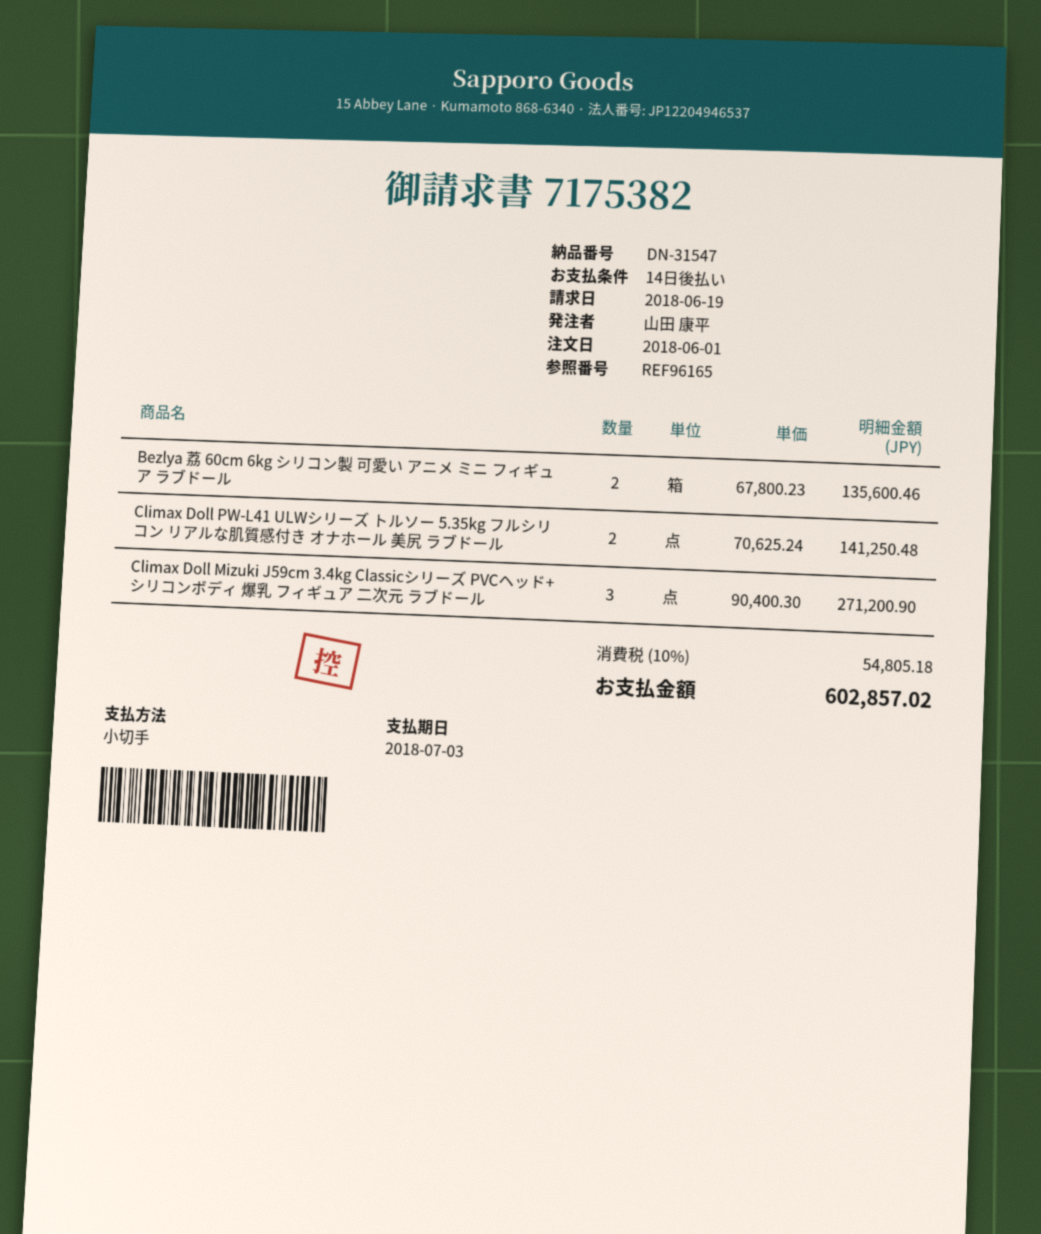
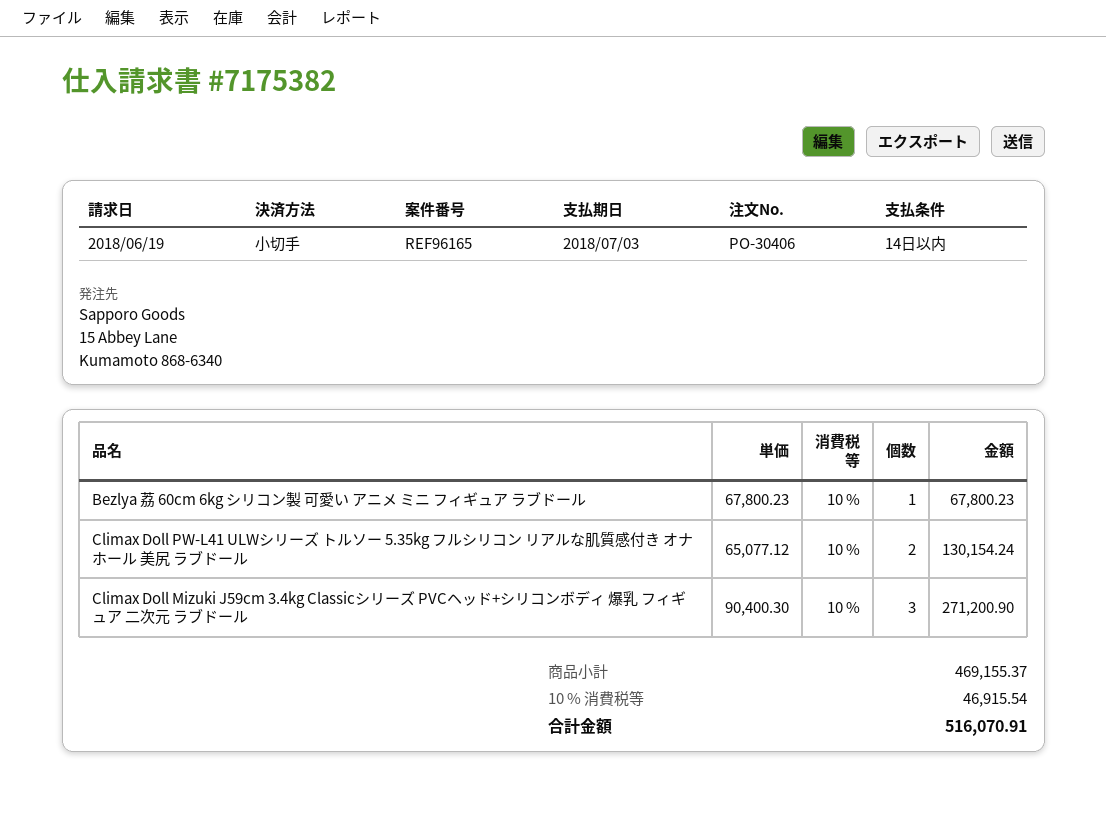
Bezlya 荔 60cm 6kg シリコン製 可愛い アニメ ミニ フィギュア ラブドール: 2 x 67800.23 = 135600.46 -> 1 x 67800.23 = 67800.23
Climax Doll PW-L41 ULWシリーズ トルソー 5.35kg フルシリコン リアルな肌質感付き オナホール 美尻 ラブドール: 2 x 70625.24 = 141250.48 -> 2 x 65077.12 = 130154.24
tax: 10% = 54805.18 -> 10% = 46915.54
total: 602857.02 -> 516070.91

